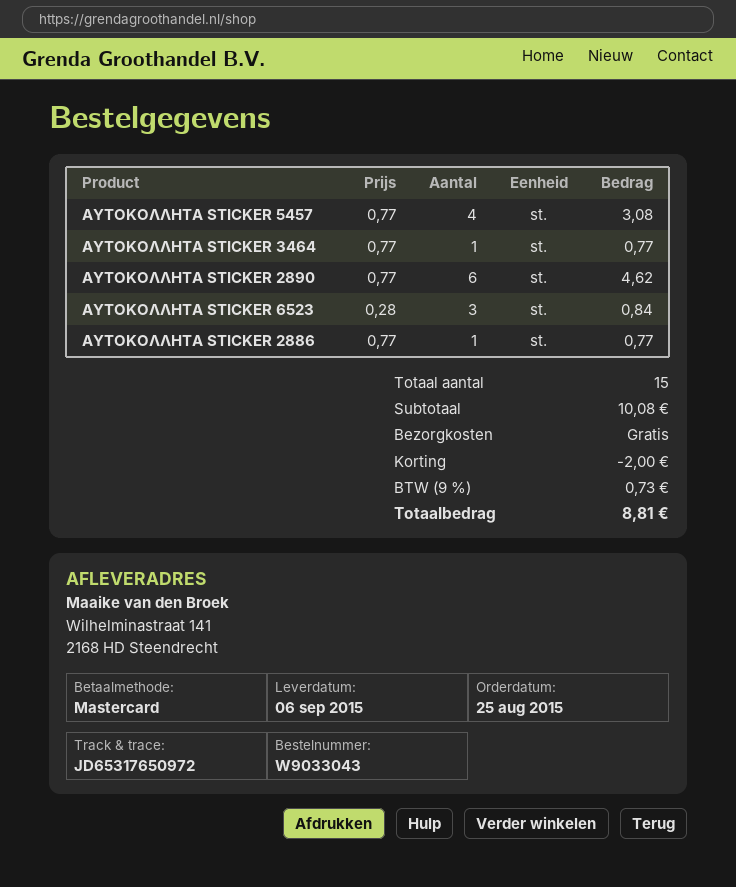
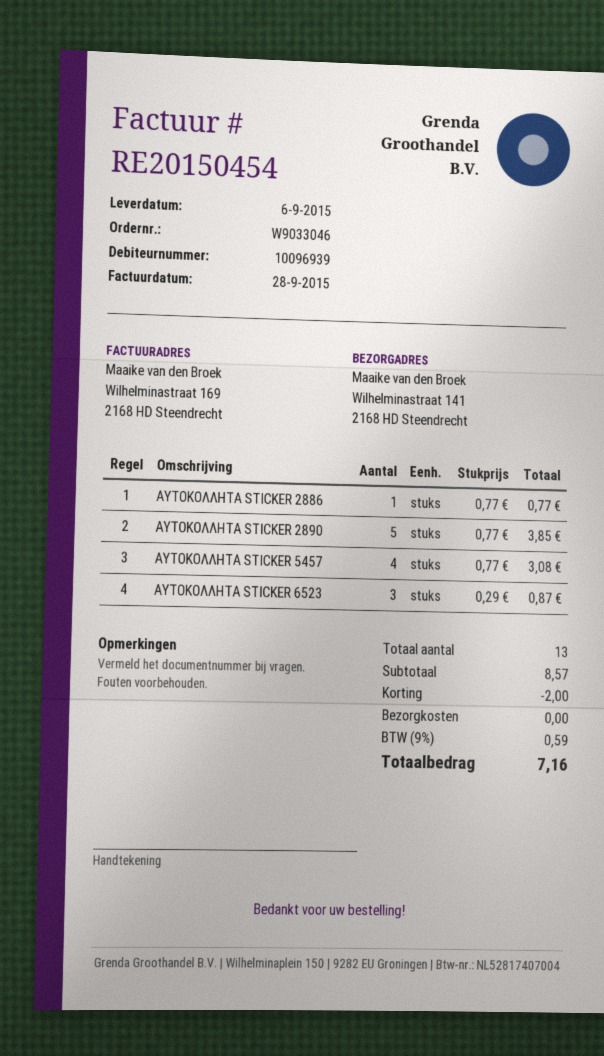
order number: W9033043 -> W9033046
ΑΥΤΟΚΟΛΛΗΤΑ STICKER 3464: 1 x 0.77 = 0.77 -> none
ΑΥΤΟΚΟΛΛΗΤΑ STICKER 2890: 6 x 0.77 = 4.62 -> 5 x 0.77 = 3.85
ΑΥΤΟΚΟΛΛΗΤΑ STICKER 6523: 3 x 0.28 = 0.84 -> 3 x 0.29 = 0.87
total quantity: 15 -> 13
subtotal: 10.08 -> 8.57
tax: 9% = 0.73 -> 9% = 0.59
total: 8.81 -> 7.16

